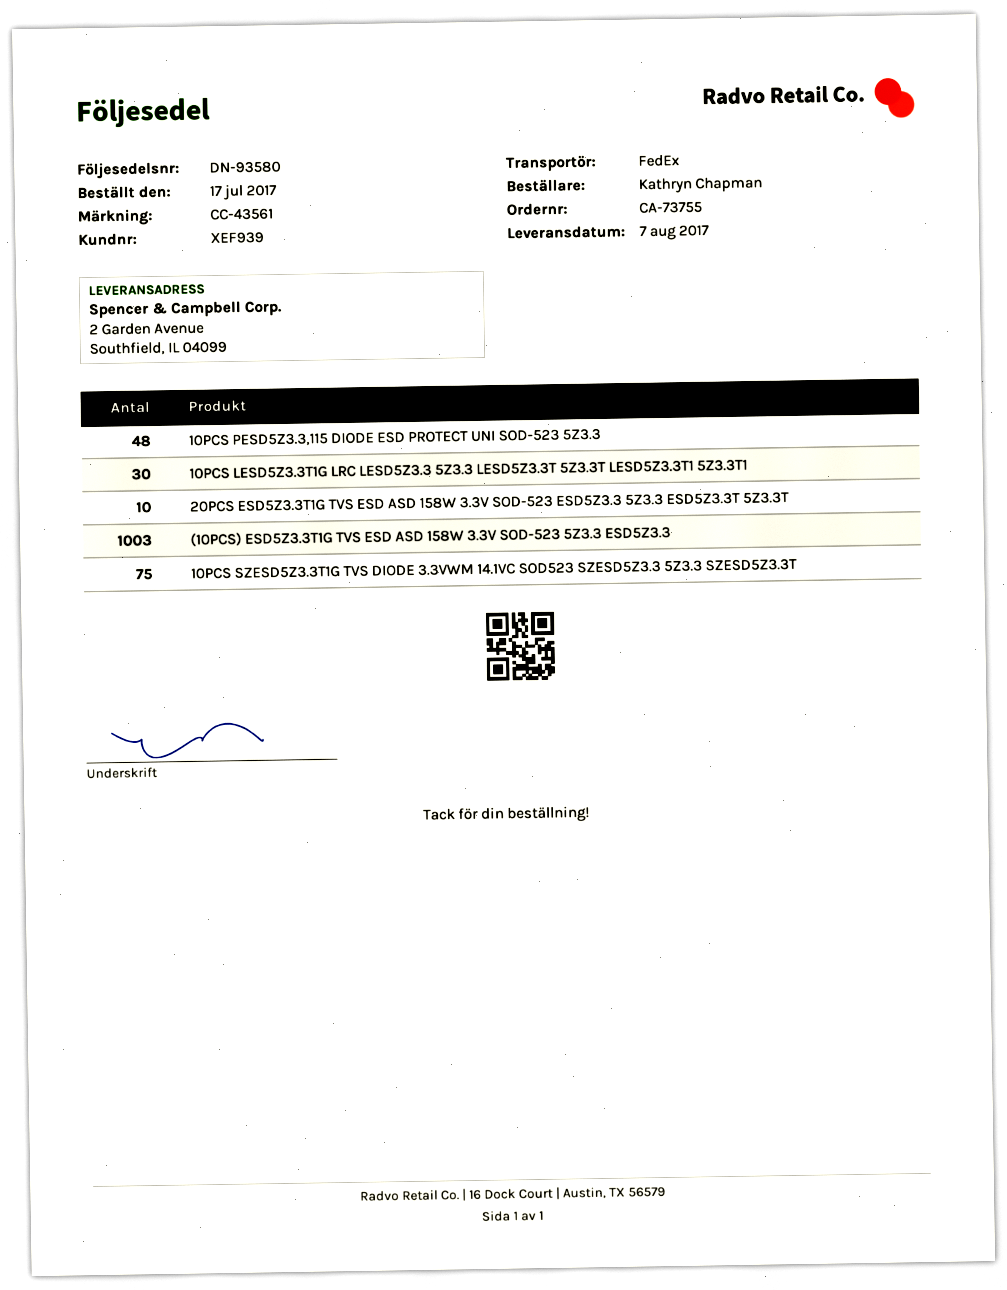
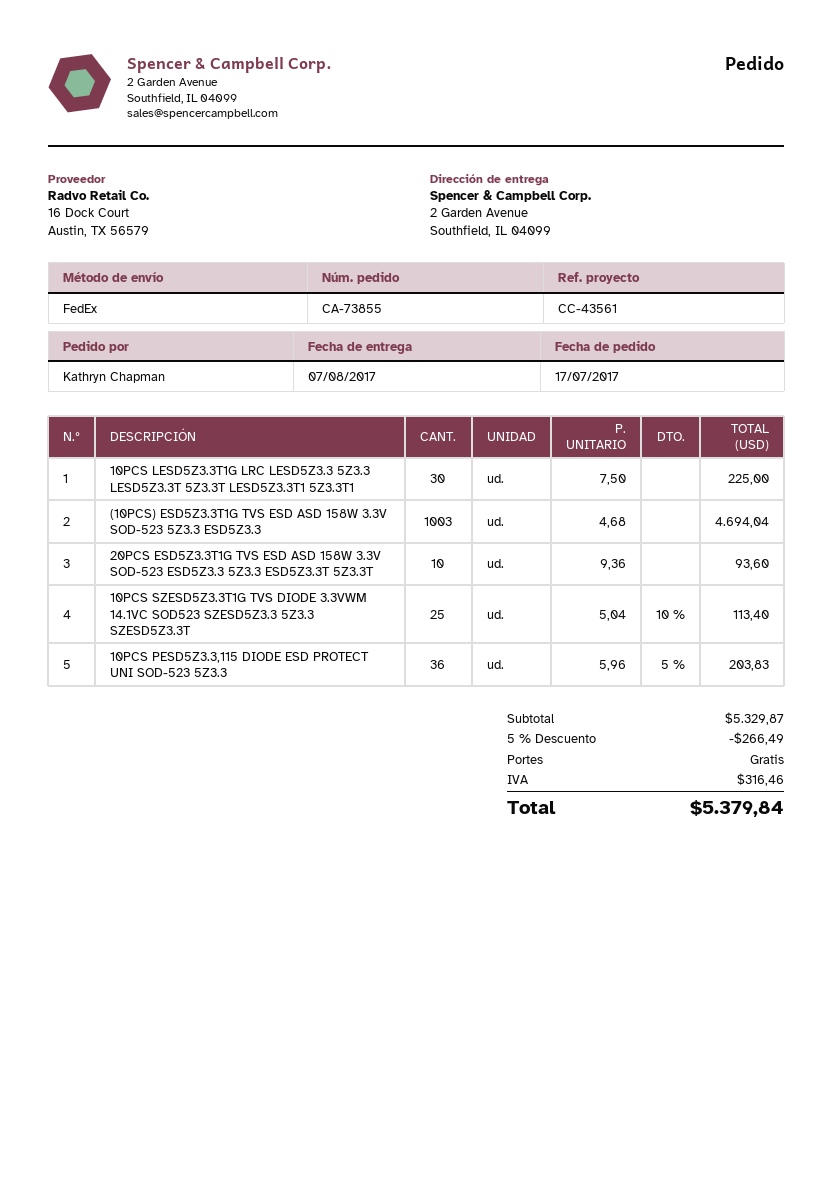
order number: CA-73755 -> CA-73855
10PCS PESD5Z3.3,115 DIODE ESD PROTECT UNI SOD-523 5Z3.3: 48 -> 36
10PCS SZESD5Z3.3T1G TVS DIODE 3.3VWM 14.1VC SOD523 SZESD5Z3.3 5Z3.3 SZESD5Z3.3T: 75 -> 25

